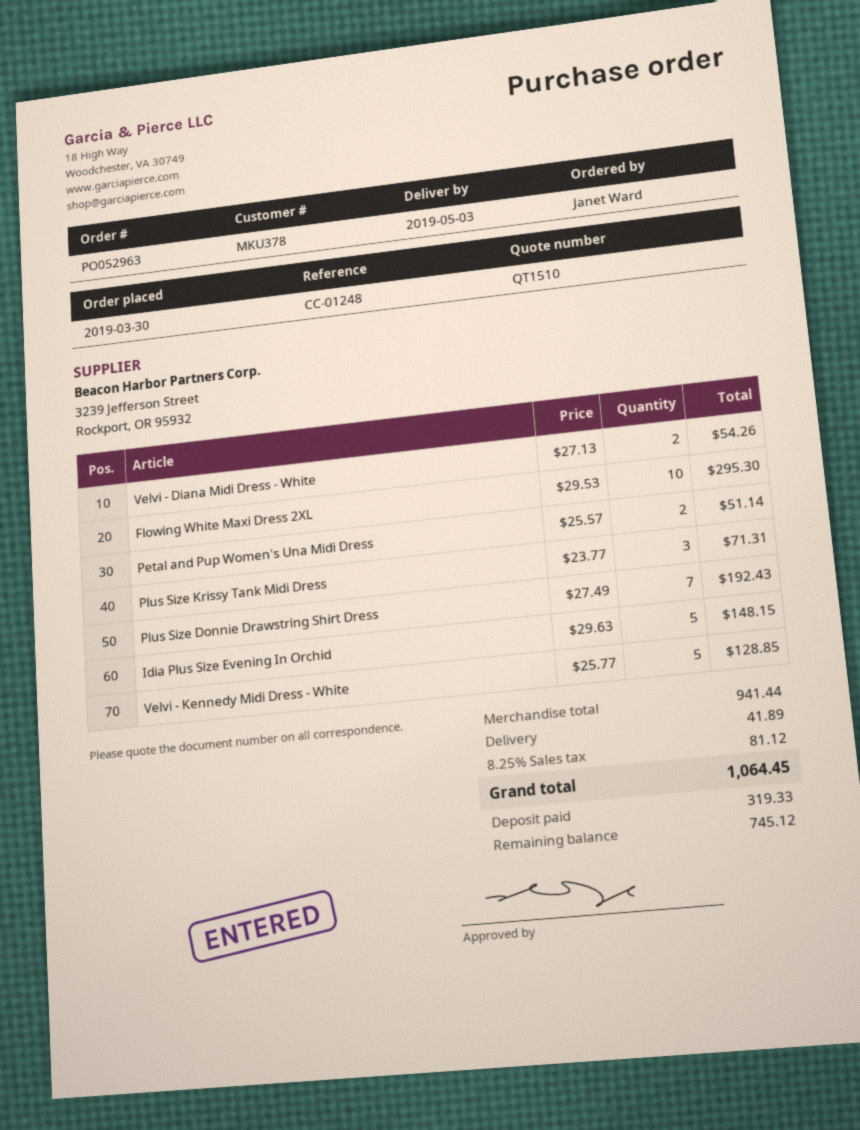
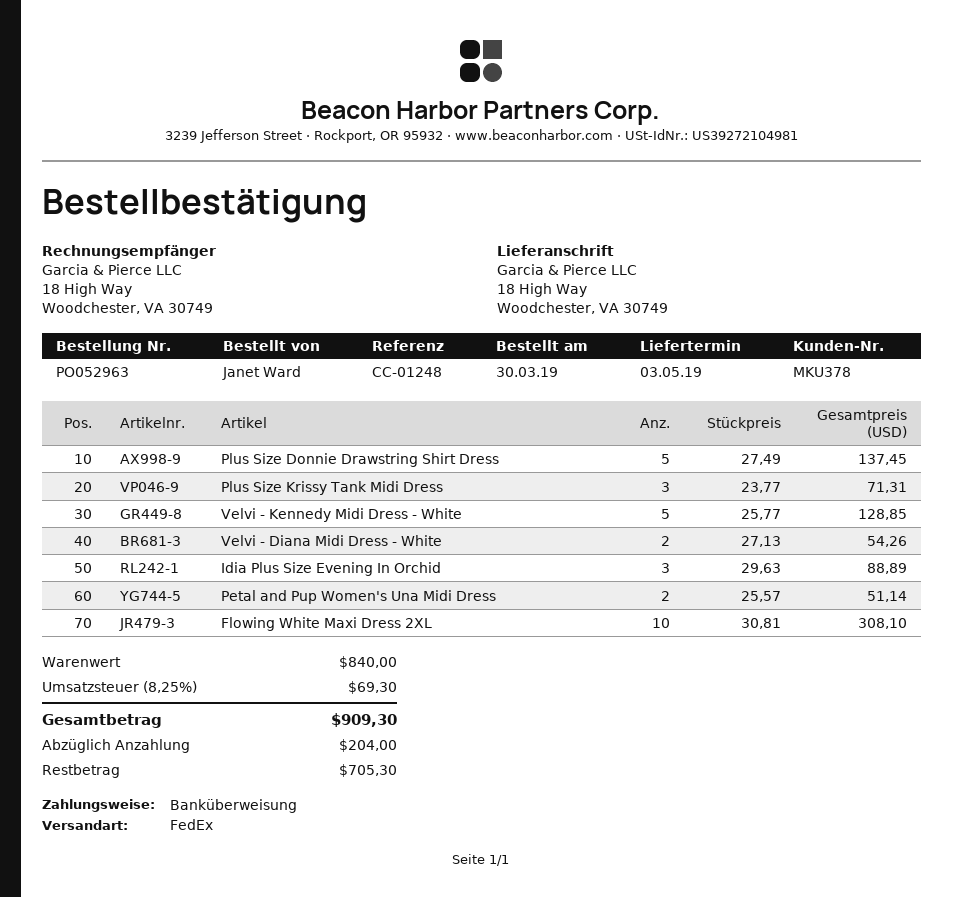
Flowing White Maxi Dress 2XL: 10 x 29.53 = 295.30 -> 10 x 30.81 = 308.10
Plus Size Donnie Drawstring Shirt Dress: 7 x 27.49 = 192.43 -> 5 x 27.49 = 137.45
Idia Plus Size Evening In Orchid: 5 x 29.63 = 148.15 -> 3 x 29.63 = 88.89
subtotal: 941.44 -> 840.00
shipping: 41.89 -> none
tax: 8.25% = 81.12 -> 8.25% = 69.30
total: 1064.45 -> 909.30
deposit: 319.33 -> 204.00
balance: 745.12 -> 705.30

